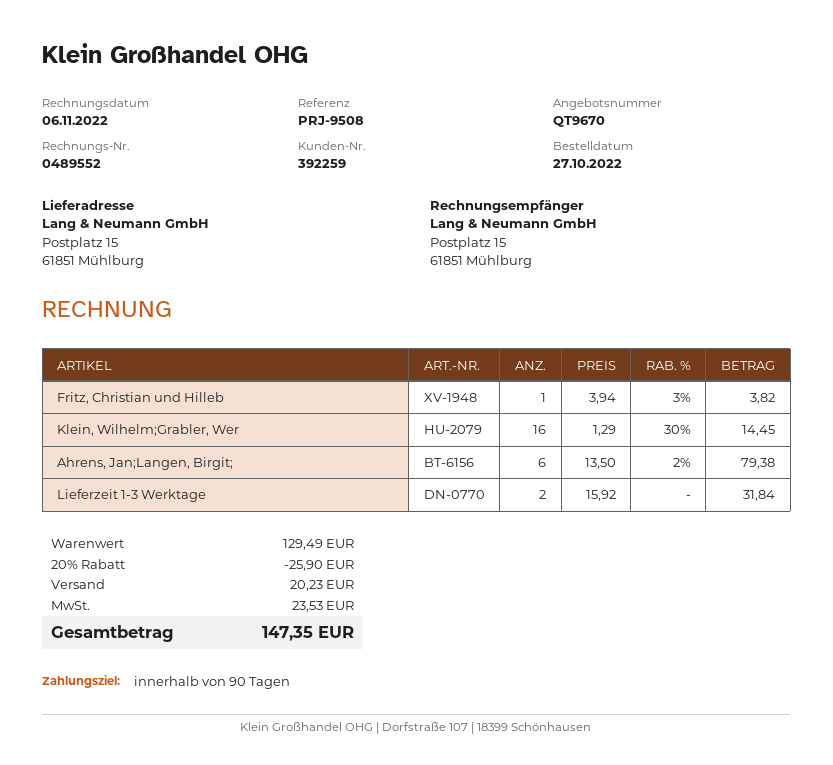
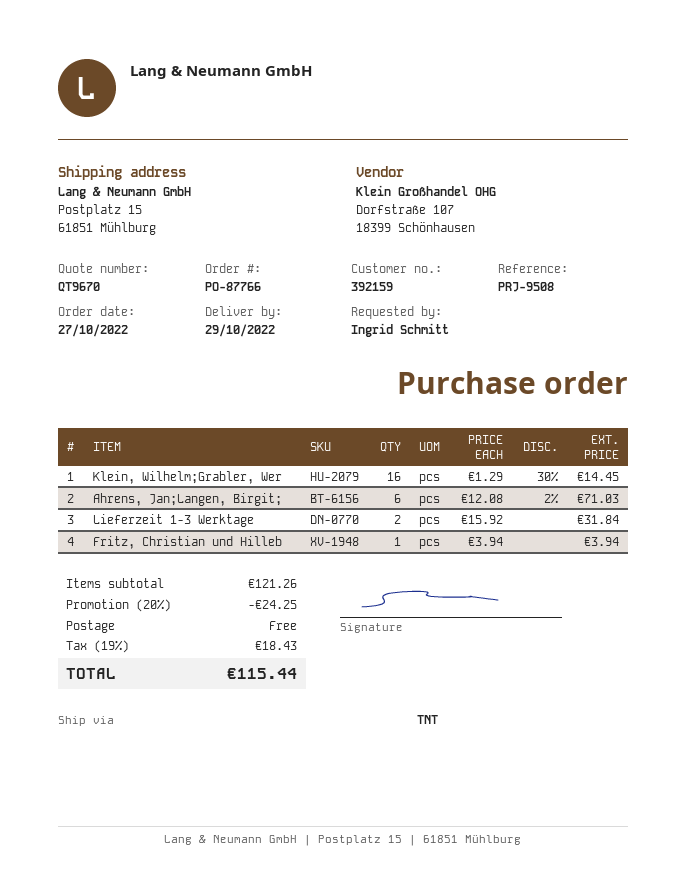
customer number: 392259 -> 392159
Fritz, Christian und Hilleb: 1 x 3.94 - 3% = 3.82 -> 1 x 3.94 = 3.94
Ahrens, Jan;Langen, Birgit;: 6 x 13.50 - 2% = 79.38 -> 6 x 12.08 - 2% = 71.03
subtotal: 129.49 -> 121.26
discount: 20% = 25.90 -> 20% = 24.25
shipping: 20.23 -> 0.00
tax: 23.53 -> 18.43
total: 147.35 -> 115.44

